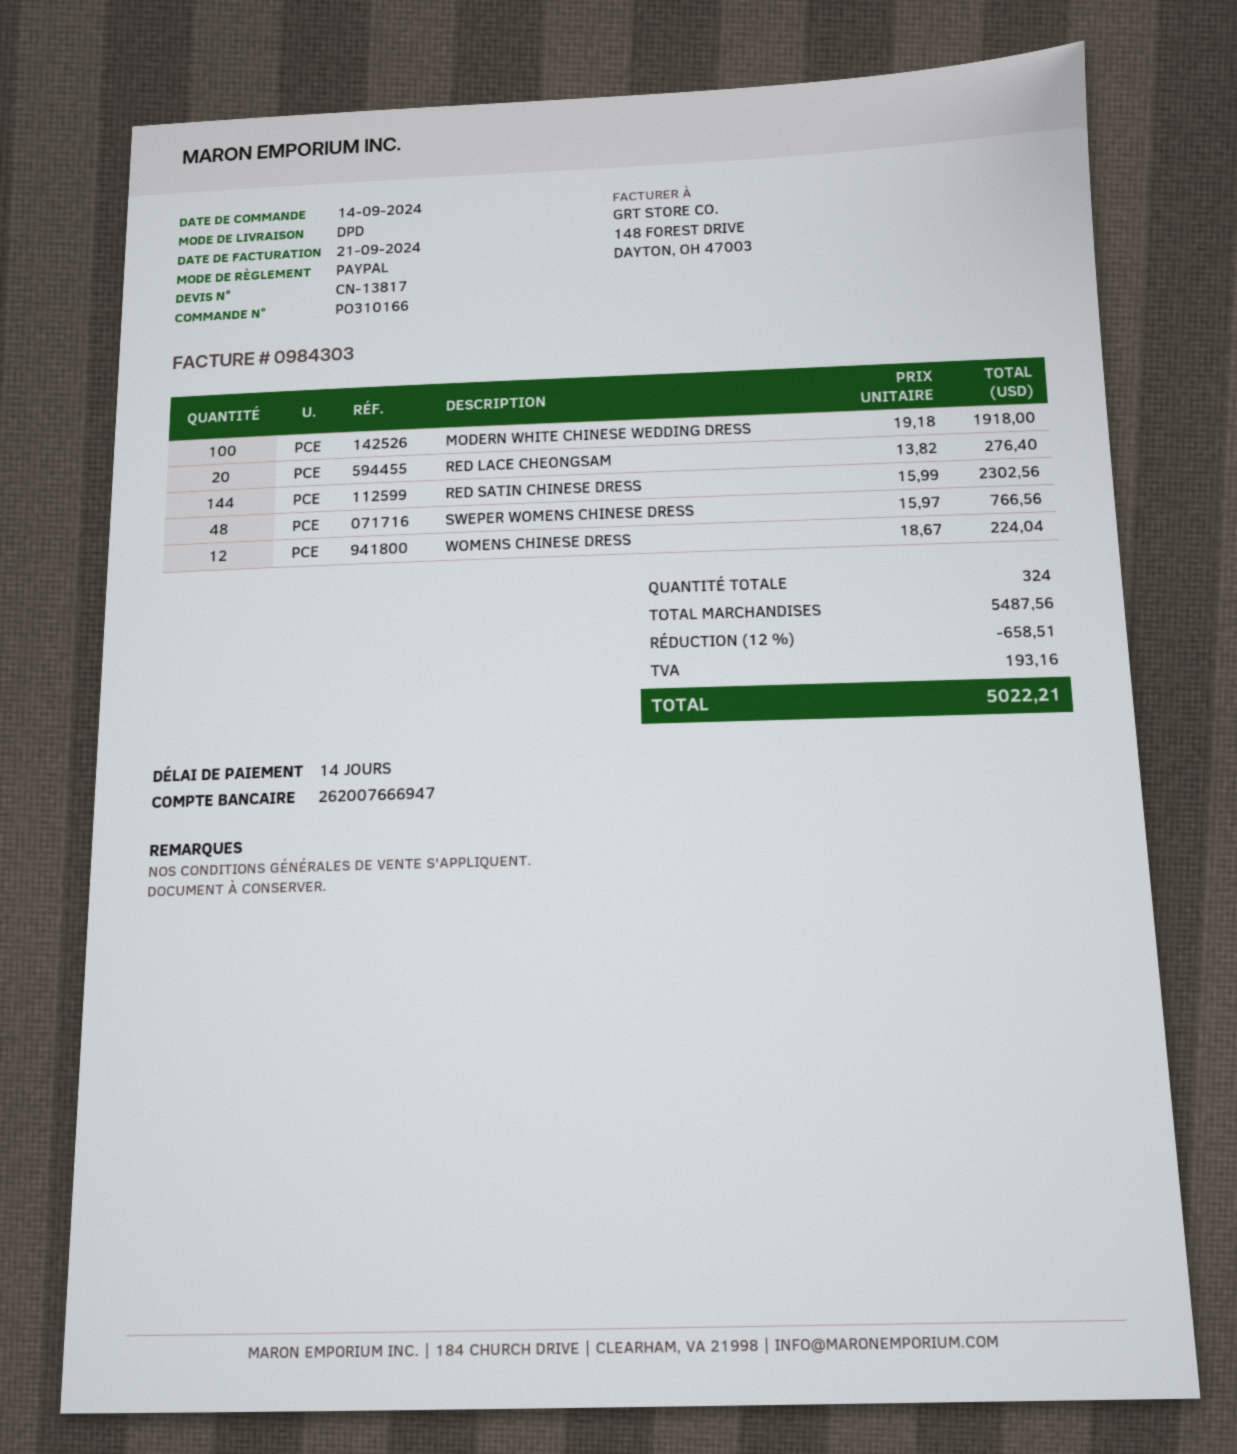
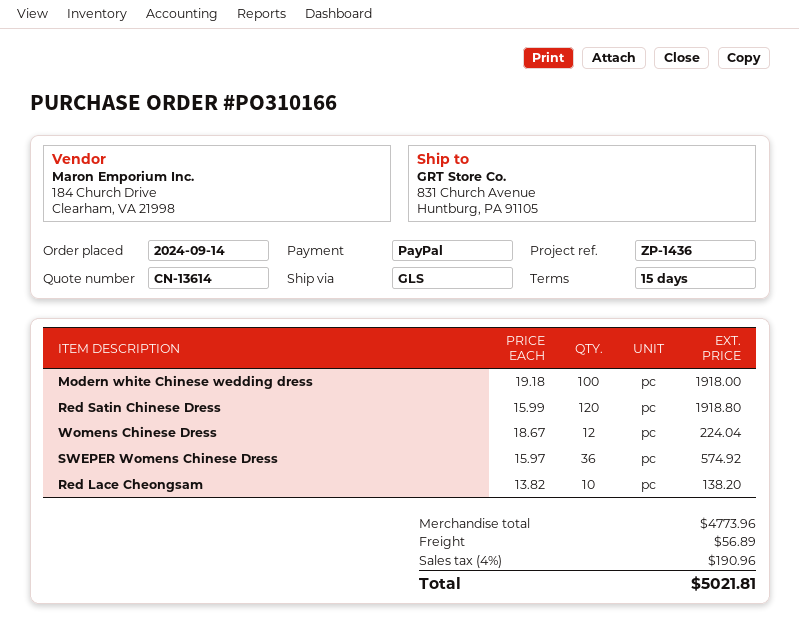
quote number: CN-13817 -> CN-13614
payment terms: 14 days -> 15 days
shipping method: DPD -> GLS
RED LACE CHEONGSAM: 20 x 13.82 = 276.40 -> 10 x 13.82 = 138.20
RED SATIN CHINESE DRESS: 144 x 15.99 = 2302.56 -> 120 x 15.99 = 1918.80
SWEPER WOMENS CHINESE DRESS: 48 x 15.97 = 766.56 -> 36 x 15.97 = 574.92
subtotal: 5487.56 -> 4773.96
discount: 12% = 658.51 -> none
shipping: none -> 56.89
tax: 193.16 -> 190.96
total: 5022.21 -> 5021.81

